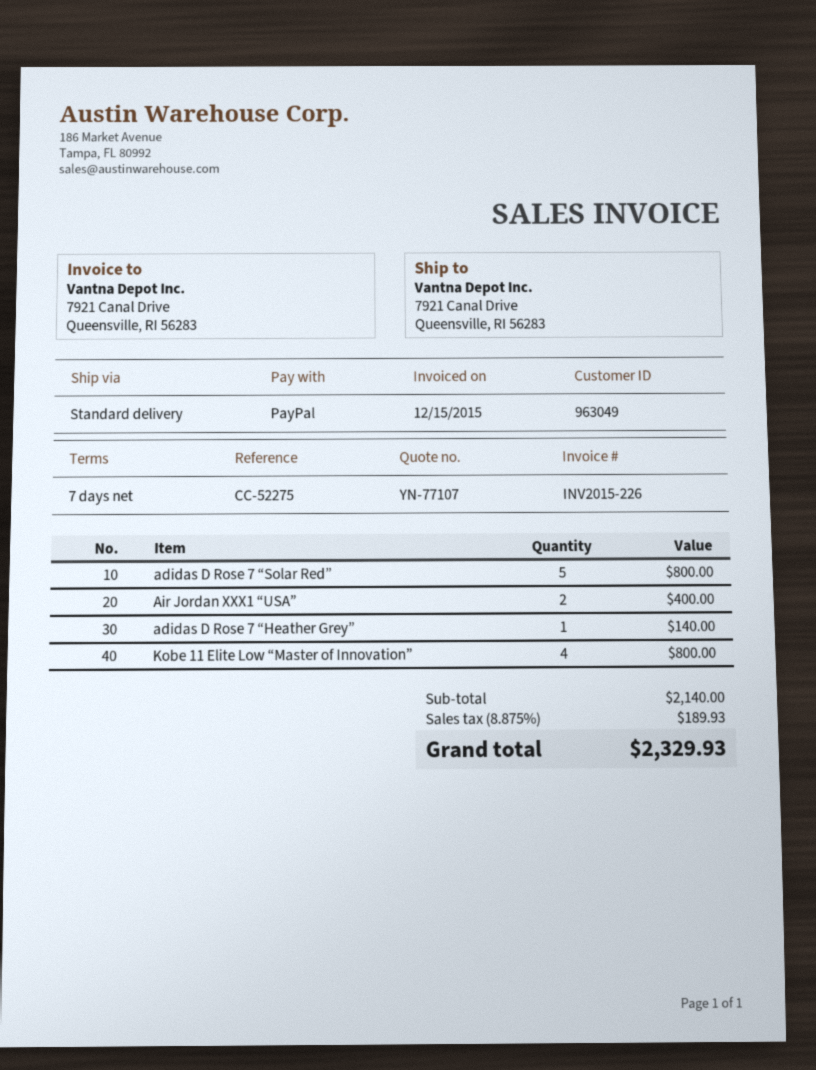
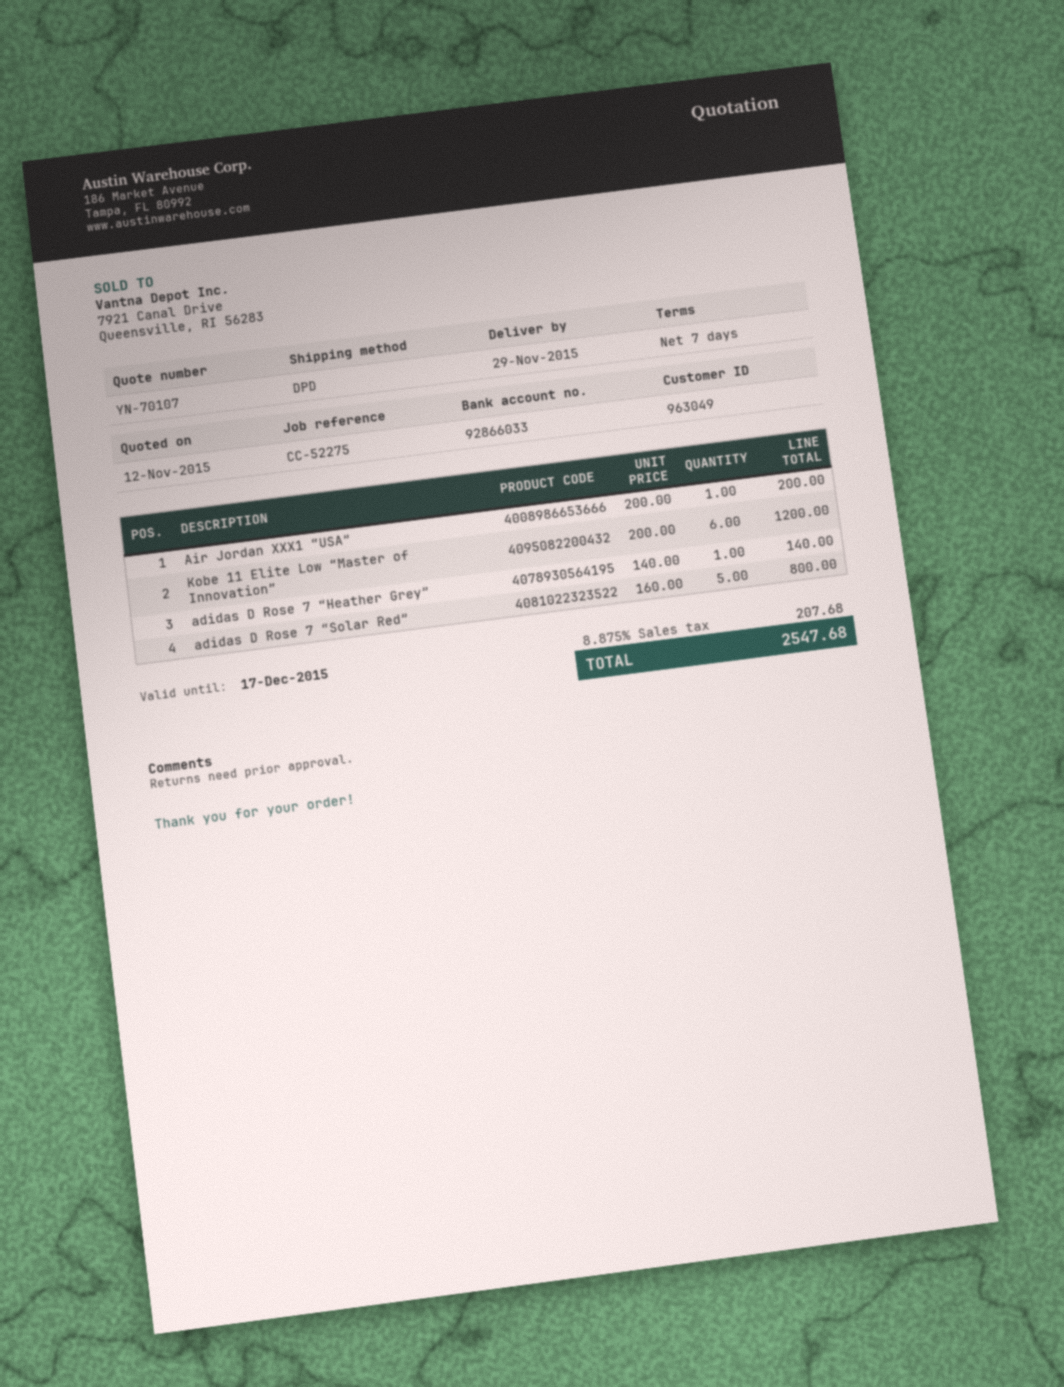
quote number: YN-77107 -> YN-70107
shipping method: standard -> DPD
Air Jordan XXX1 “USA”: 2 for 400.00 -> 1 for 200.00
Kobe 11 Elite Low “Master of Innovation”: 4 for 800.00 -> 6 for 1200.00
tax: 8.875% = 189.93 -> 8.875% = 207.68
total: 2329.93 -> 2547.68

